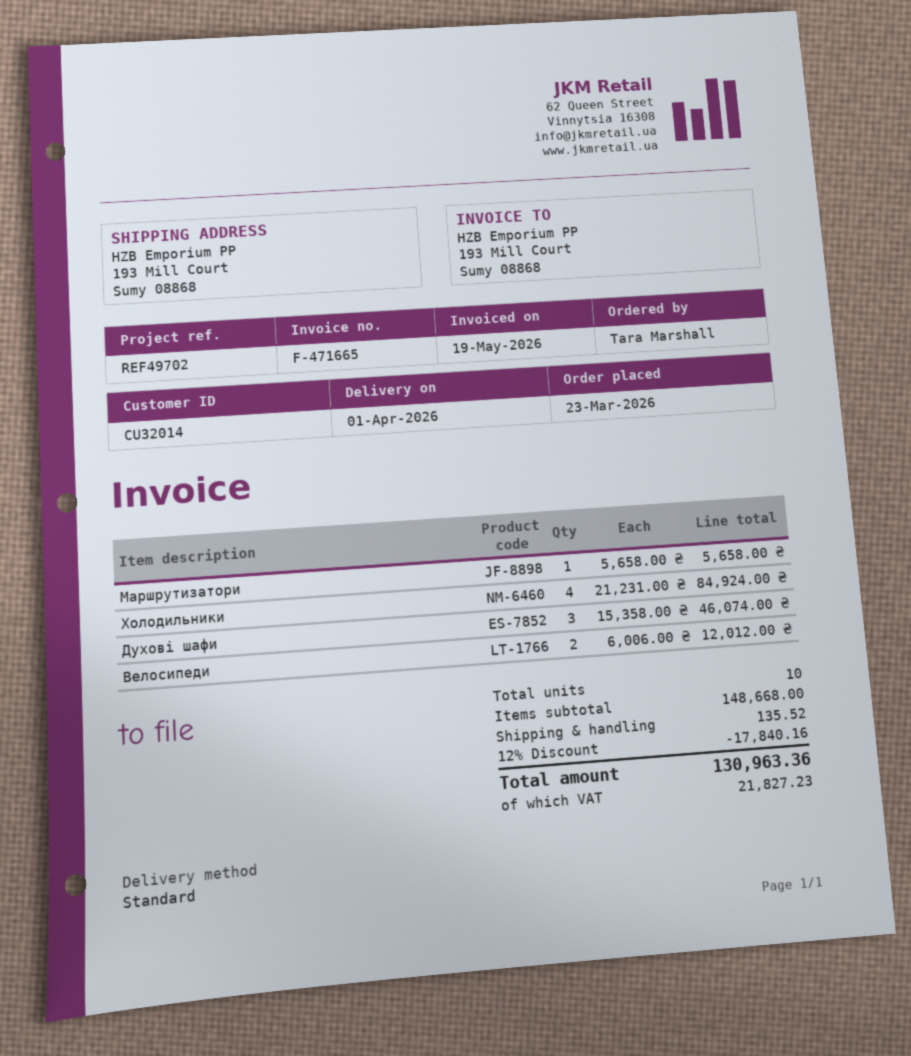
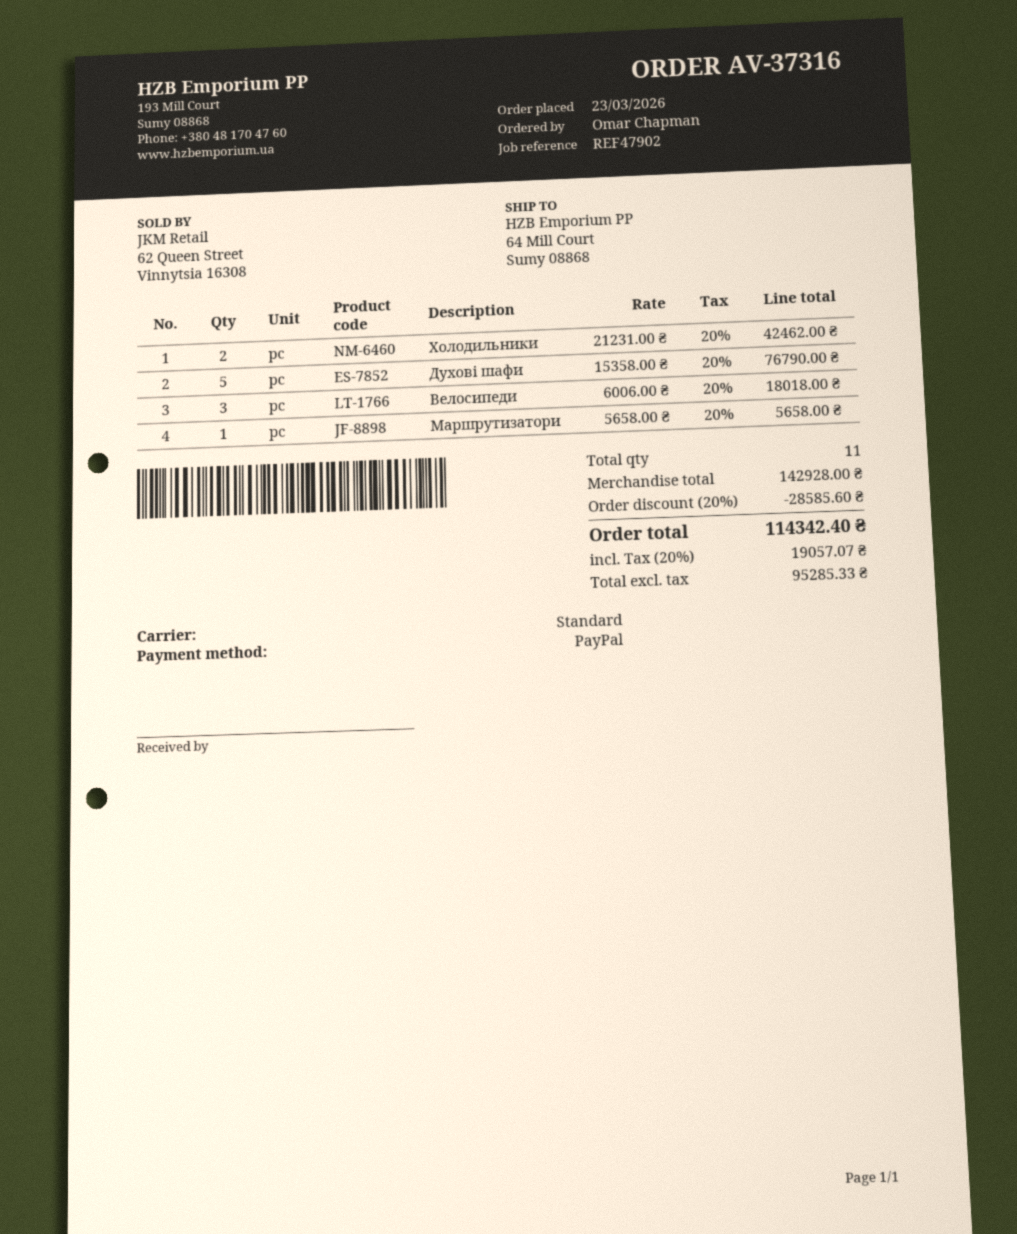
reference: REF49702 -> REF47902
ordered by: Tara Marshall -> Omar Chapman
ship to: 193 Mill Court, Sumy 08868 -> 64 Mill Court, Sumy 08868
Холодильники: 4 x 21231.00 = 84924.00 -> 2 x 21231.00 = 42462.00
Духові шафи: 3 x 15358.00 = 46074.00 -> 5 x 15358.00 = 76790.00
Велосипеди: 2 x 6006.00 = 12012.00 -> 3 x 6006.00 = 18018.00
total quantity: 10 -> 11
subtotal: 148668.00 -> 142928.00
discount: 12% = 17840.16 -> 20% = 28585.60
shipping: 135.52 -> none
tax: 21827.23 -> 19057.07
total: 130963.36 -> 114342.40

